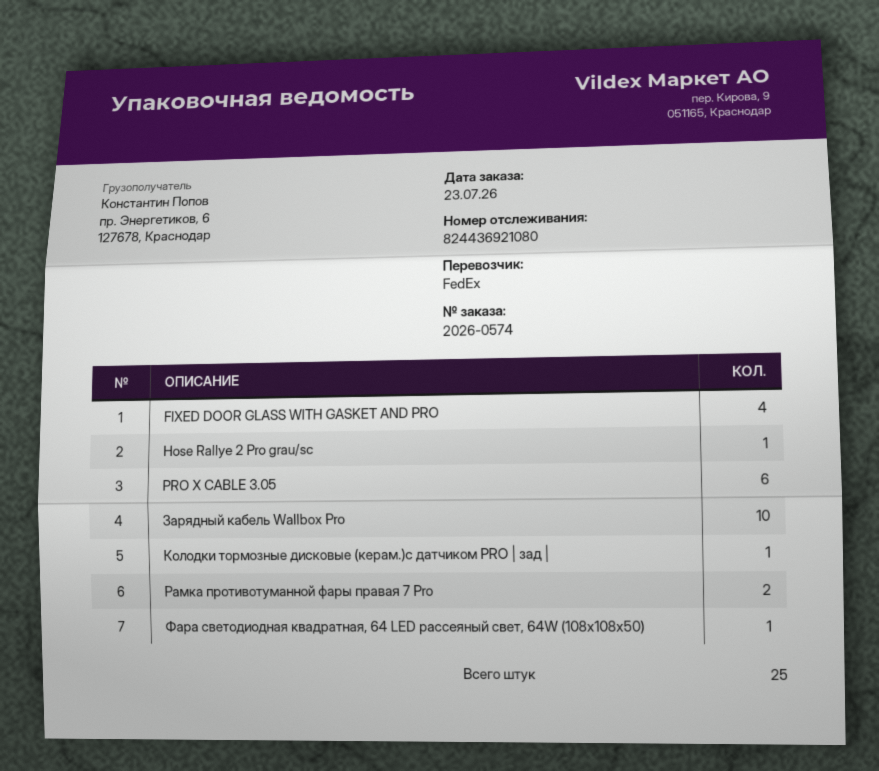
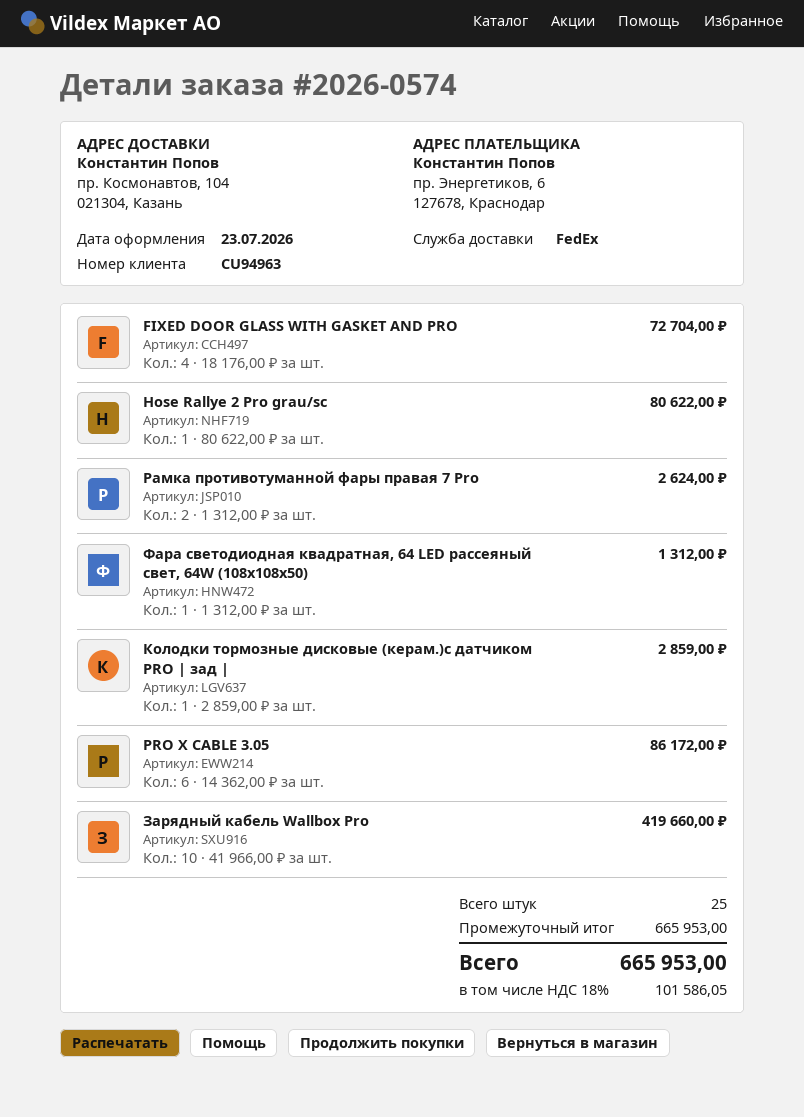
ship to: пр. Энергетиков, 6, 127678, Краснодар -> пр. Космонавтов, 104, 021304, Казань

